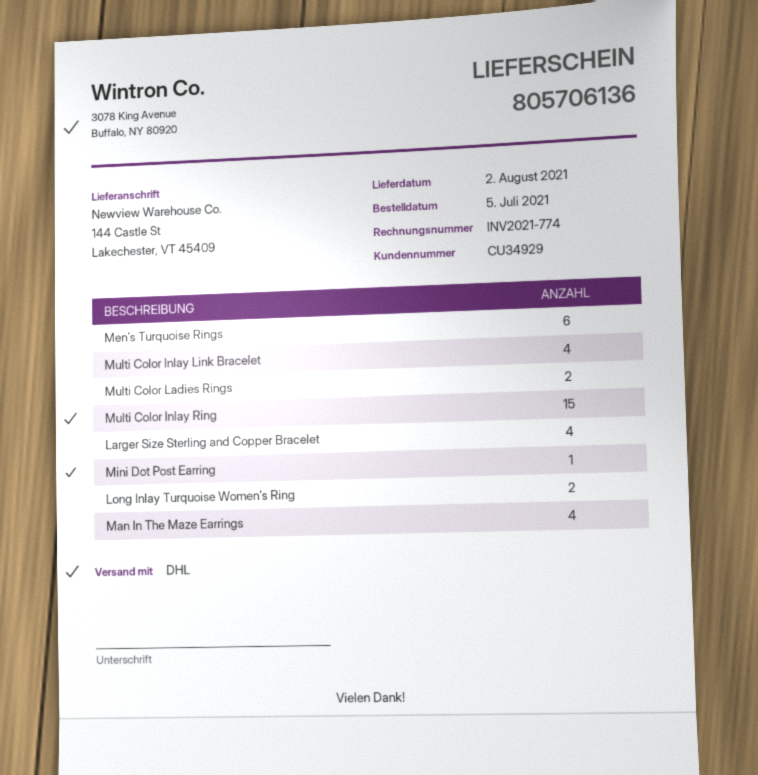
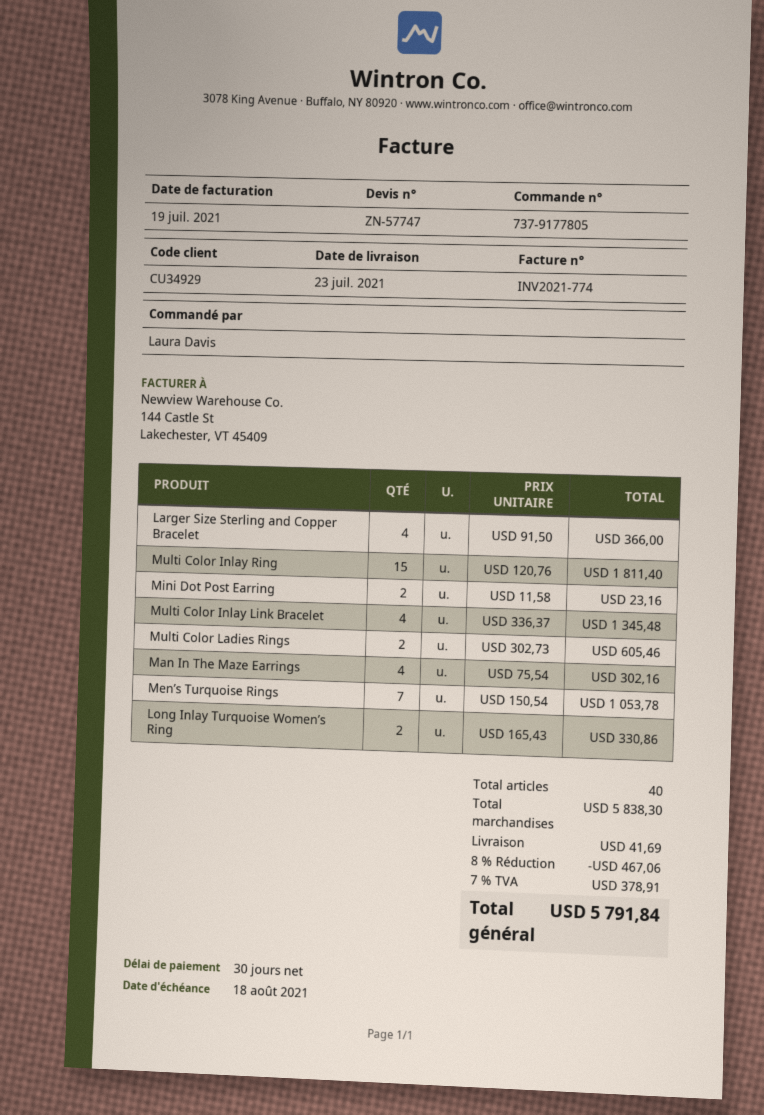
delivery date: 2021-08-02 -> 2021-07-23
Men’s Turquoise Rings: 6 -> 7
Mini Dot Post Earring: 1 -> 2

